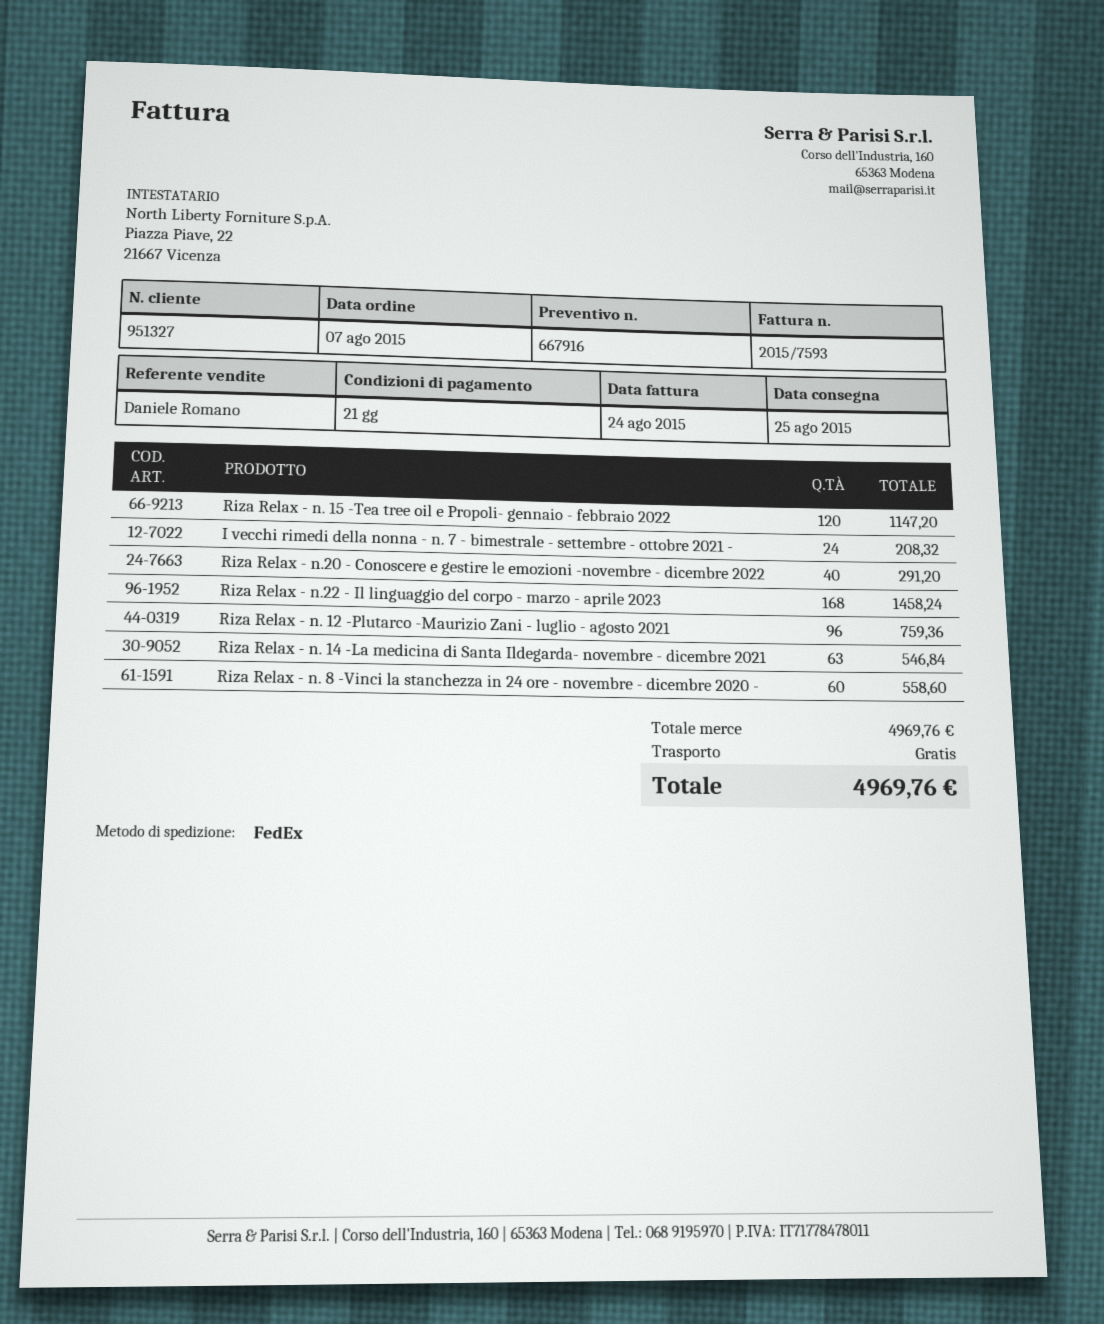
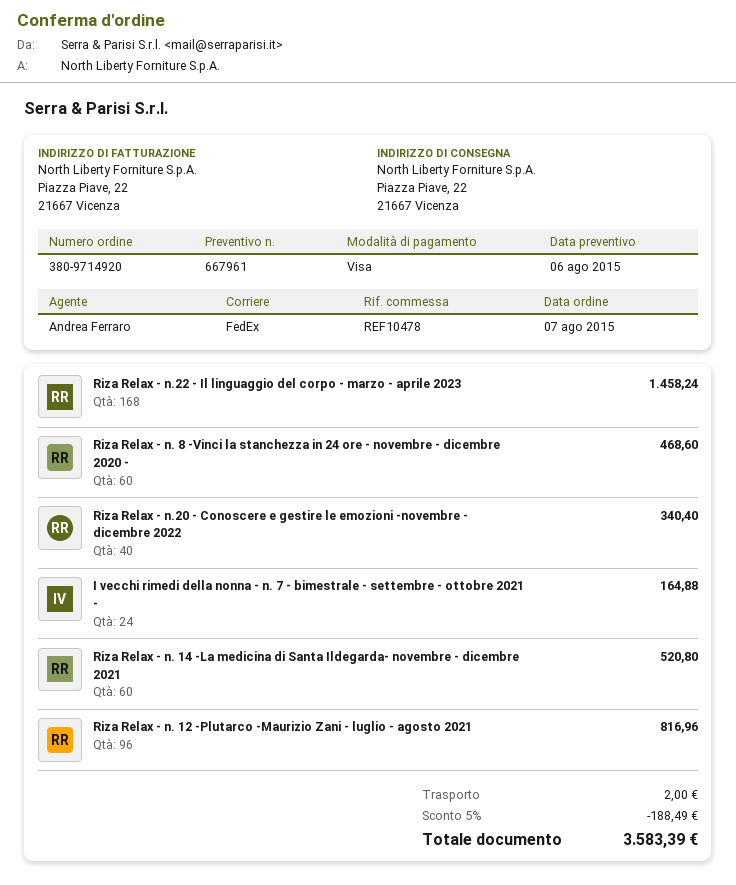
quote number: 667916 -> 667961
sales rep: Daniele Romano -> Andrea Ferraro
Riza Relax - n. 15 -Tea tree oil e Propoli- gennaio - febbraio 2022: 120 for 1147.20 -> none
I vecchi rimedi della nonna - n. 7 - bimestrale - settembre - ottobre 2021 -: 24 for 208.32 -> 24 for 164.88
Riza Relax - n.20 - Conoscere e gestire le emozioni -novembre - dicembre 2022: 40 for 291.20 -> 40 for 340.40
Riza Relax - n. 12 -Plutarco -Maurizio Zani - luglio - agosto 2021: 96 for 759.36 -> 96 for 816.96
Riza Relax - n. 14 -La medicina di Santa Ildegarda- novembre - dicembre 2021: 63 for 546.84 -> 60 for 520.80
Riza Relax - n. 8 -Vinci la stanchezza in 24 ore - novembre - dicembre 2020 -: 60 for 558.60 -> 60 for 468.60
discount: none -> 5% = 188.49
shipping: 0.00 -> 2.00
total: 4969.76 -> 3583.39

